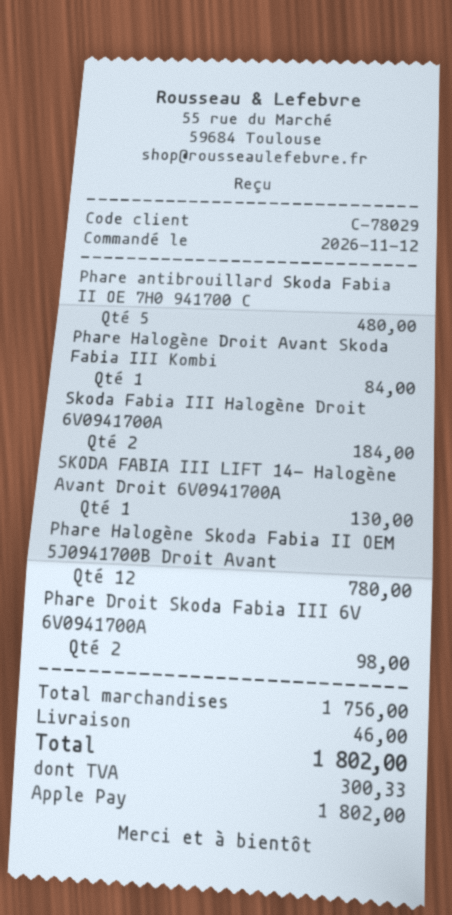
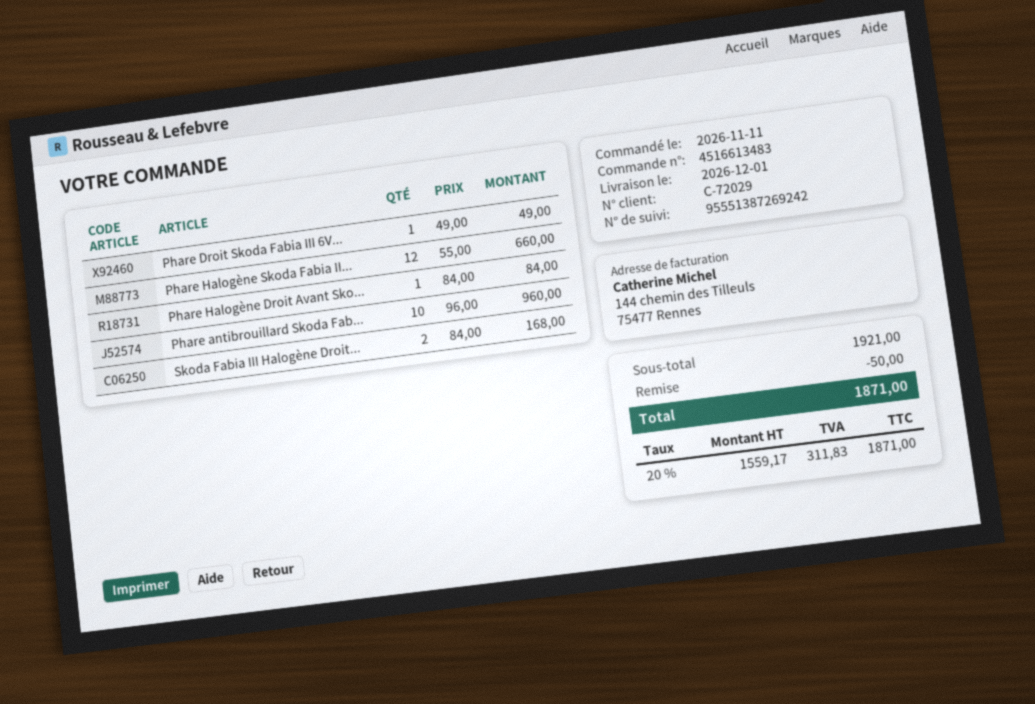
order date: 2026-11-12 -> 2026-11-11
customer number: C-78029 -> C-72029
Phare antibrouillard Skoda Fabia II OE 7H0 941700 C: 5 for 480.00 -> 10 for 960.00
Skoda Fabia III Halogène Droit 6V0941700A: 2 for 184.00 -> 2 for 168.00
SKODA FABIA III LIFT 14- Halogène Avant Droit 6V0941700A: 1 for 130.00 -> none
Phare Halogène Skoda Fabia II OEM 5J0941700B Droit Avant: 12 for 780.00 -> 12 for 660.00
Phare Droit Skoda Fabia III 6V 6V0941700A: 2 for 98.00 -> 1 for 49.00
subtotal: 1756.00 -> 1921.00
discount: none -> 50.00
shipping: 46.00 -> none
tax: 300.33 -> 311.83
total: 1802.00 -> 1871.00

